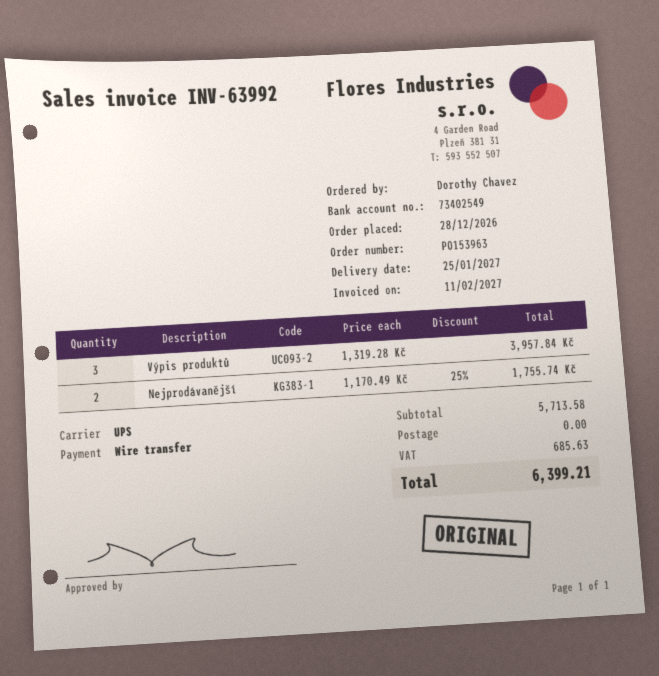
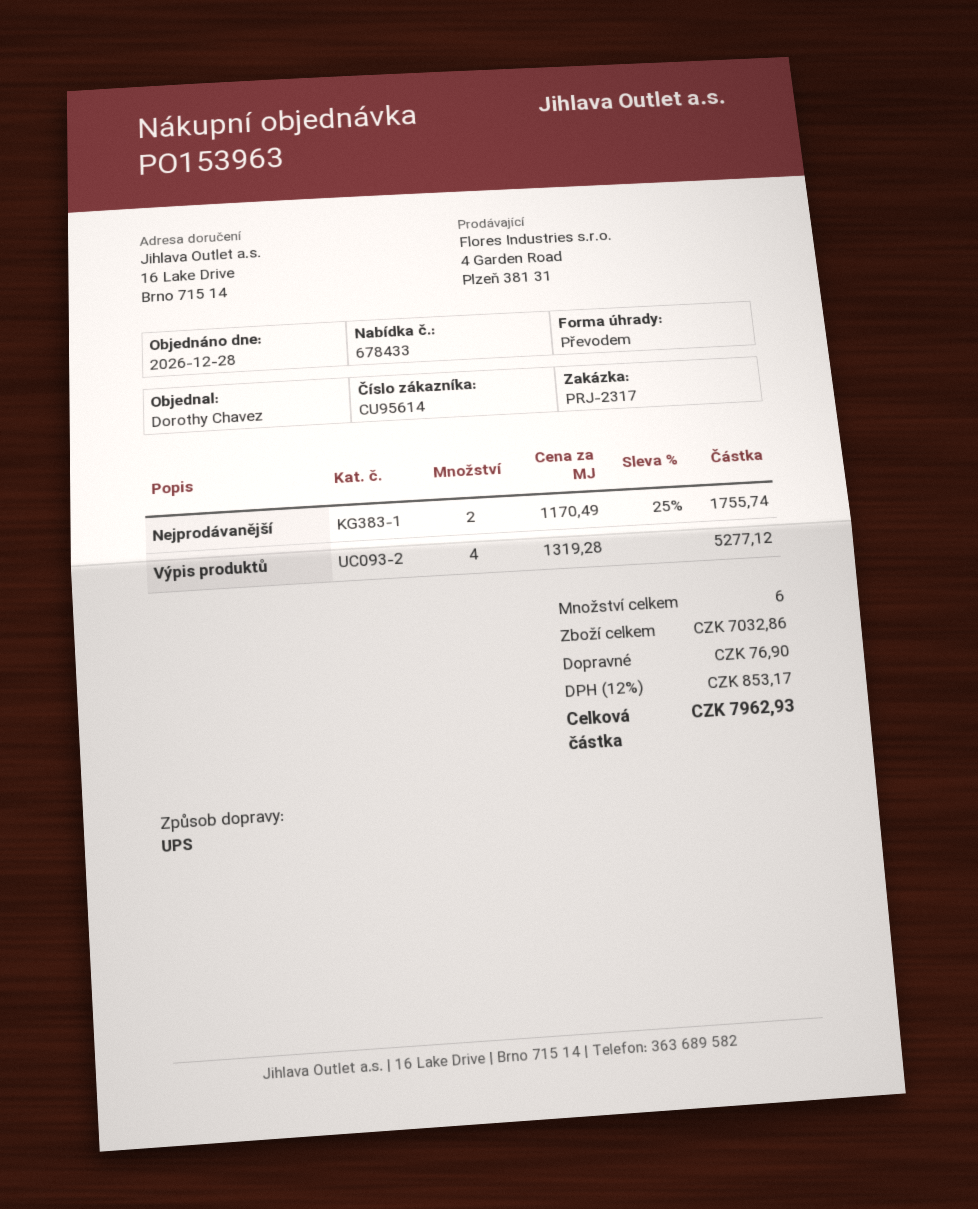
Výpis produktů: 3 x 1319.28 = 3957.84 -> 4 x 1319.28 = 5277.12
subtotal: 5713.58 -> 7032.86
shipping: 0.00 -> 76.90
tax: 685.63 -> 853.17
total: 6399.21 -> 7962.93

